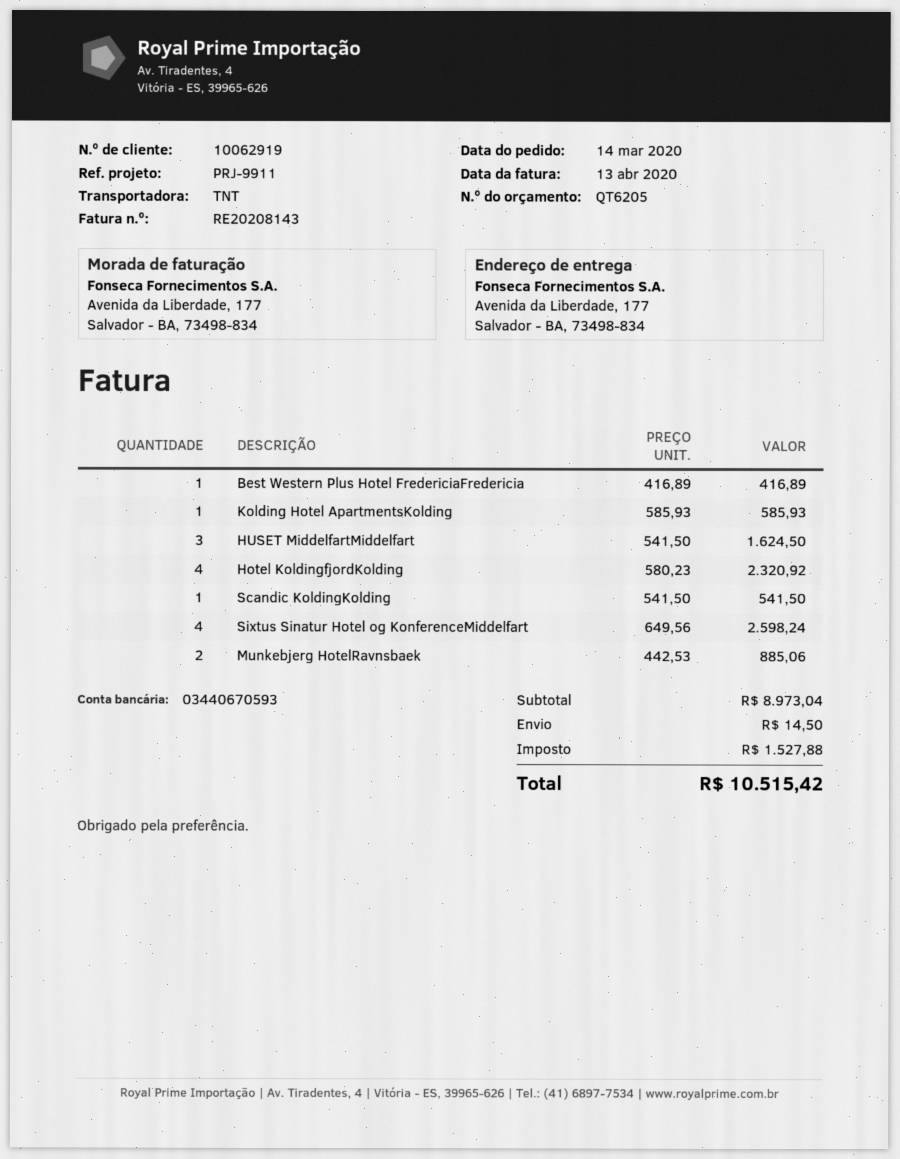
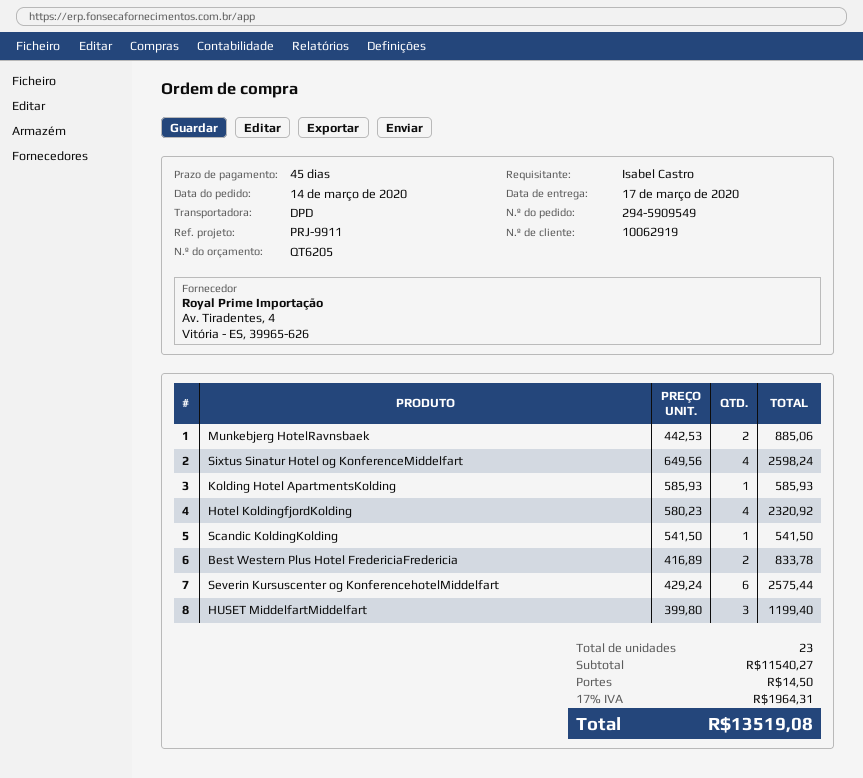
shipping method: TNT -> DPD
Best Western Plus Hotel FredericiaFredericia: 1 x 416.89 = 416.89 -> 2 x 416.89 = 833.78
HUSET MiddelfartMiddelfart: 3 x 541.50 = 1624.50 -> 3 x 399.80 = 1199.40
Severin Kursuscenter og KonferencehotelMiddelfart: none -> 6 x 429.24 = 2575.44
subtotal: 8973.04 -> 11540.27
tax: 1527.88 -> 1964.31
total: 10515.42 -> 13519.08

